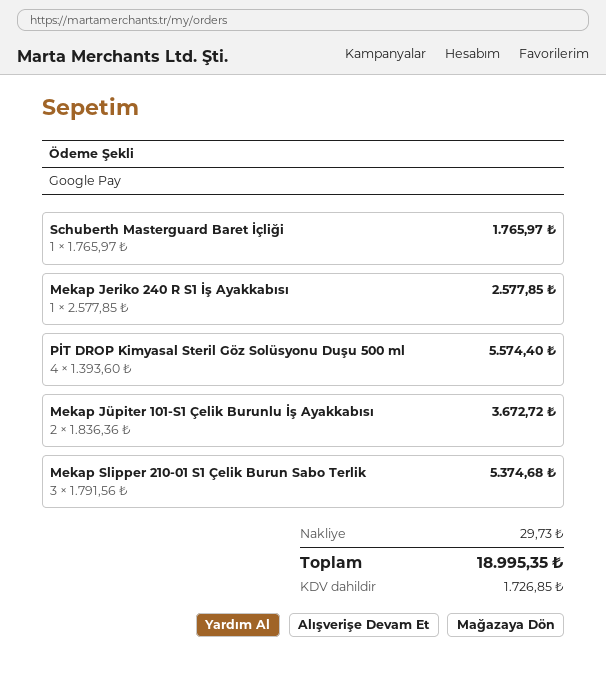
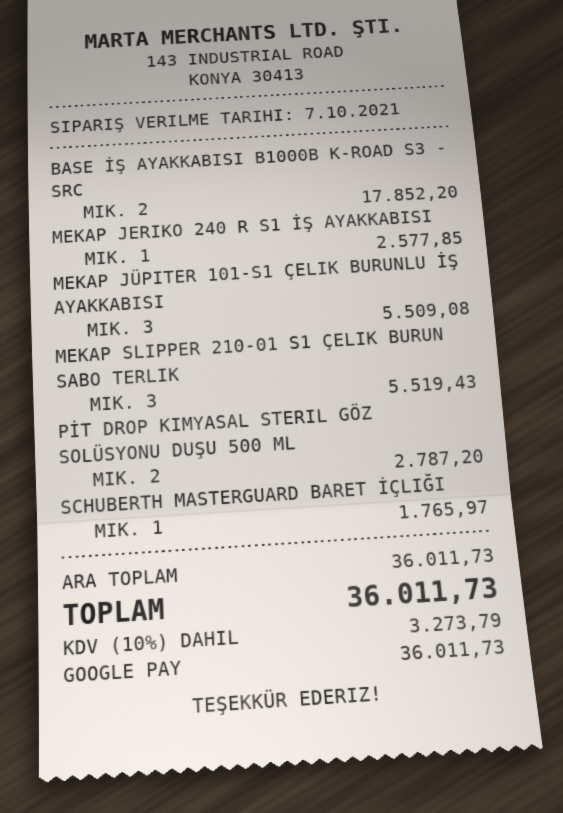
PİT DROP Kimyasal Steril Göz Solüsyonu Duşu 500 ml: 4 for 5574.40 -> 2 for 2787.20
Mekap Jüpiter 101-S1 Çelik Burunlu İş Ayakkabısı: 2 for 3672.72 -> 3 for 5509.08
Mekap Slipper 210-01 S1 Çelik Burun Sabo Terlik: 3 for 5374.68 -> 3 for 5519.43
BASE İŞ AYAKKABISI B1000B K-ROAD S3 - SRC: none -> 2 for 17852.20
shipping: 29.73 -> none
tax: 1726.85 -> 3273.79
total: 18995.35 -> 36011.73

